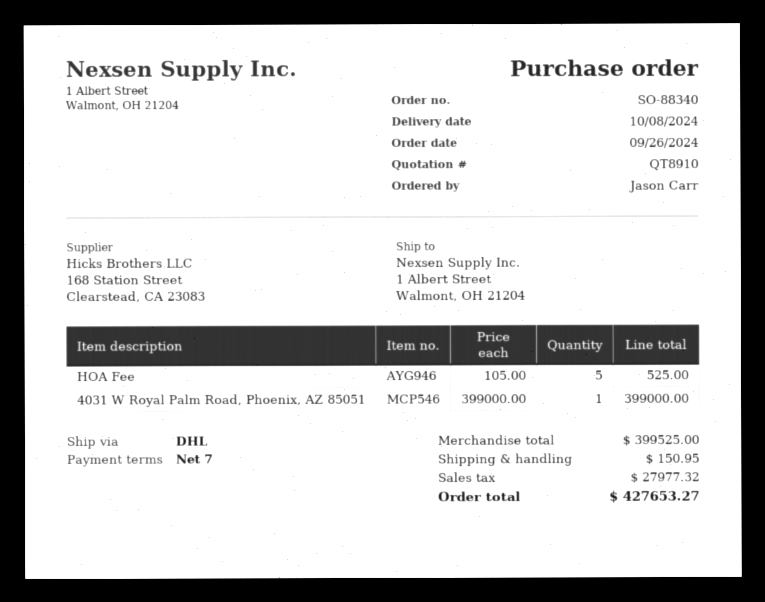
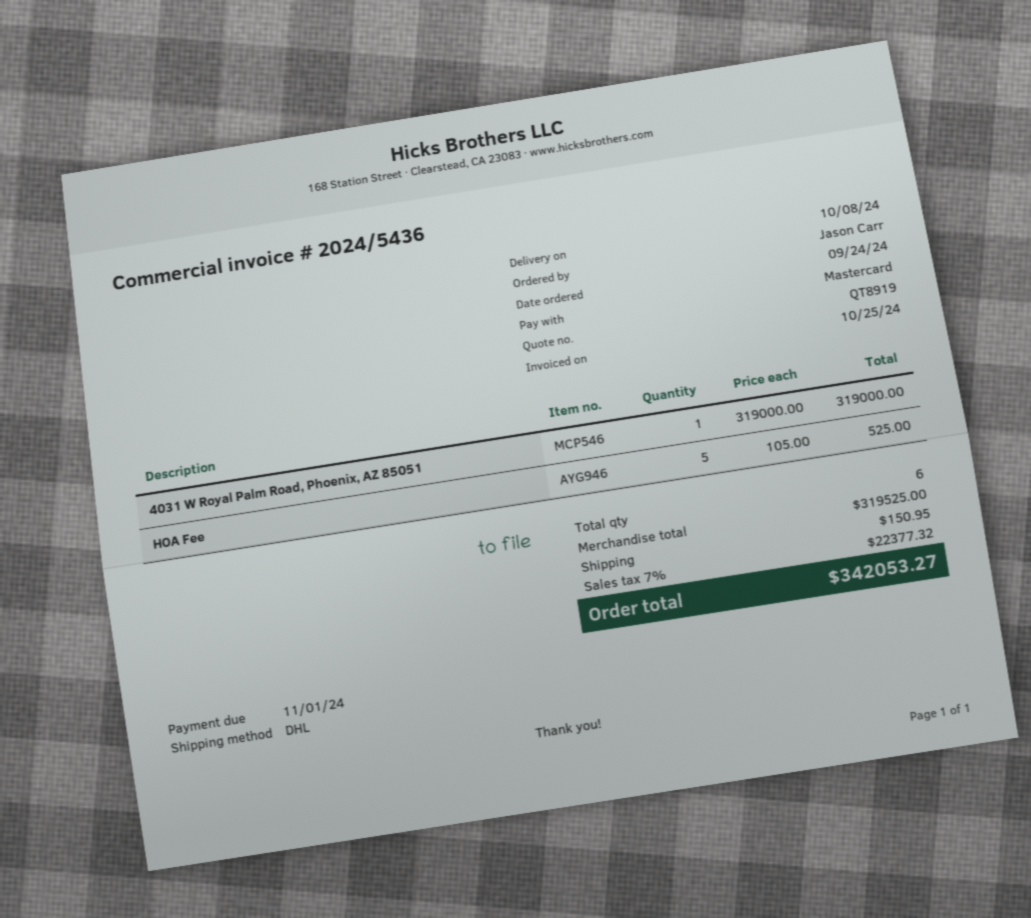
quote number: QT8910 -> QT8919
order date: 2024-09-26 -> 2024-09-24
4031 W Royal Palm Road, Phoenix, AZ 85051: 1 x 399000.00 = 399000.00 -> 1 x 319000.00 = 319000.00
subtotal: 399525.00 -> 319525.00
tax: 27977.32 -> 22377.32
total: 427653.27 -> 342053.27

